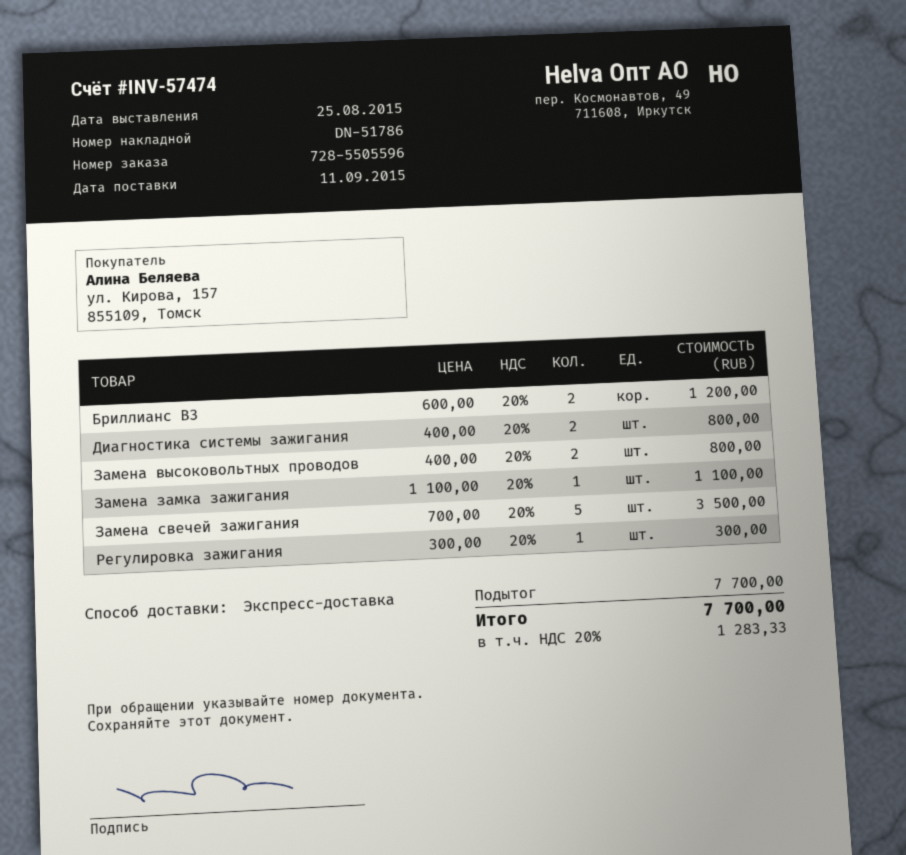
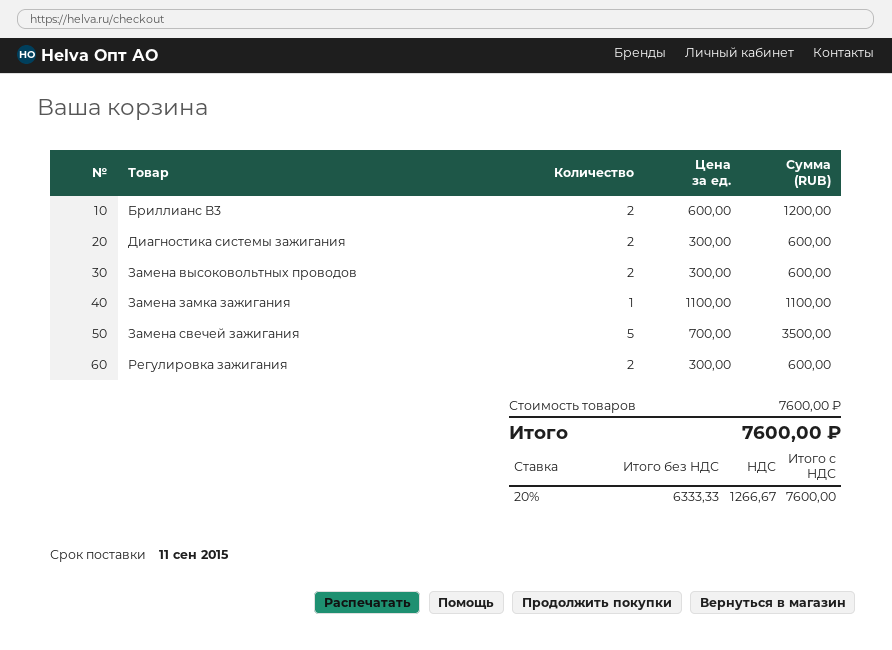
Диагностика системы зажигания: 2 x 400.00 = 800.00 -> 2 x 300.00 = 600.00
Замена высоковольтных проводов: 2 x 400.00 = 800.00 -> 2 x 300.00 = 600.00
Регулировка зажигания: 1 x 300.00 = 300.00 -> 2 x 300.00 = 600.00
subtotal: 7700.00 -> 7600.00
tax: 20% = 1283.33 -> 20% = 1266.67
total: 7700.00 -> 7600.00

